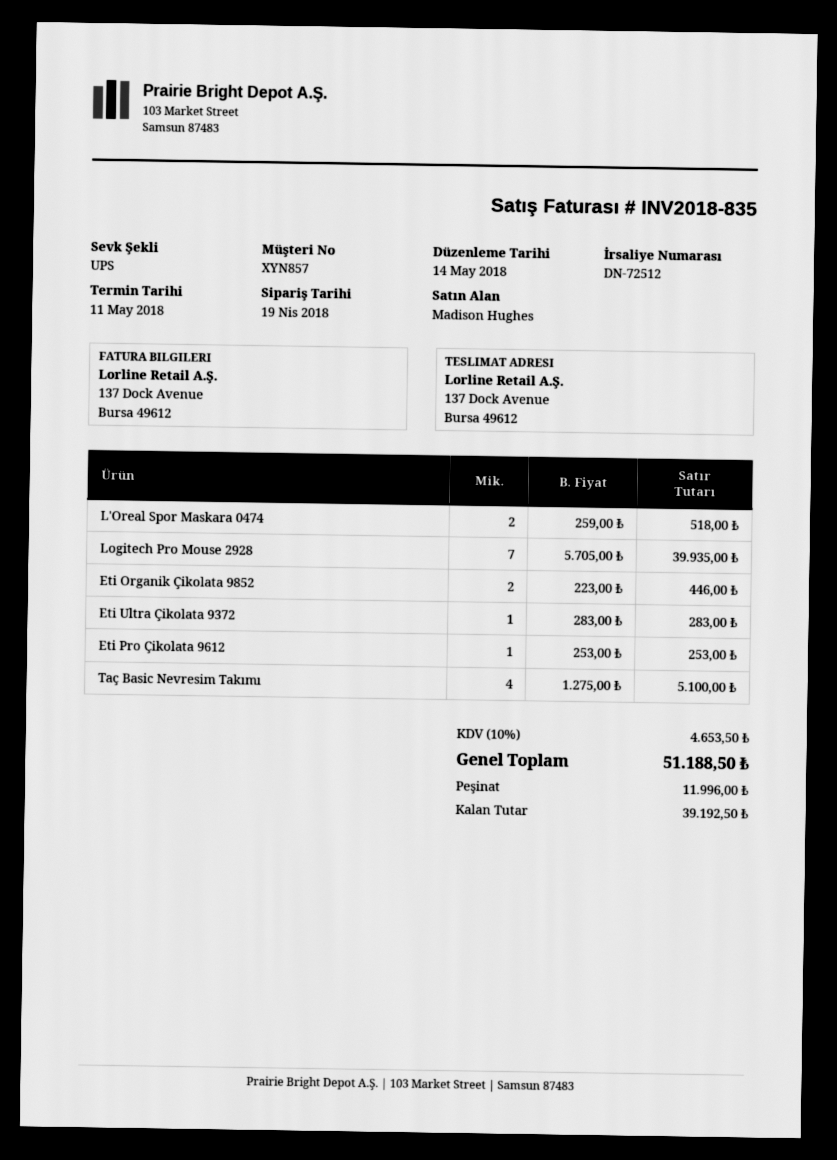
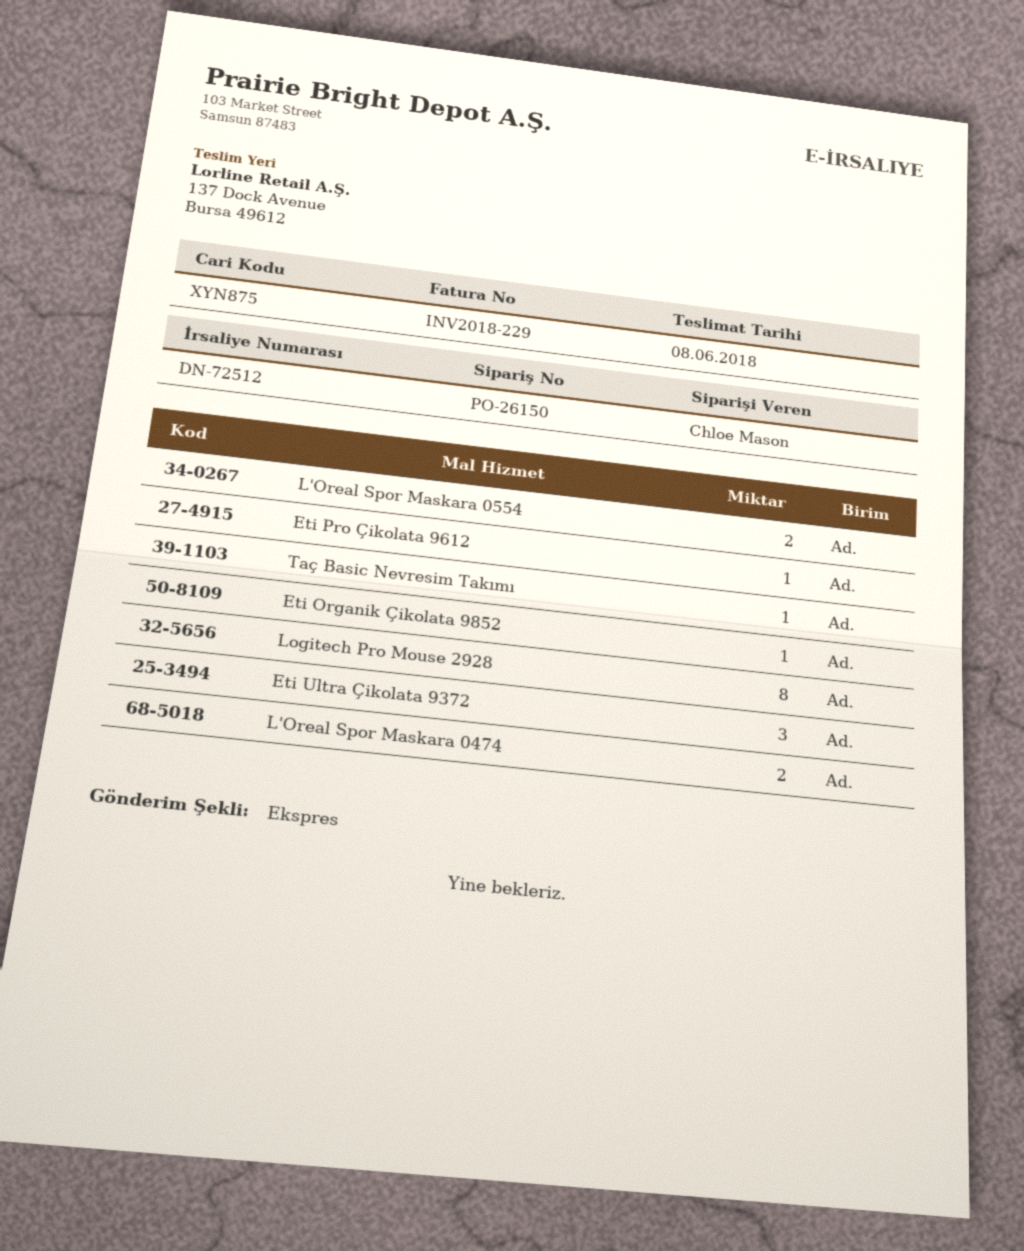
delivery date: 2018-05-11 -> 2018-06-08
invoice number: INV2018-835 -> INV2018-229
customer number: XYN857 -> XYN875
ordered by: Madison Hughes -> Chloe Mason
shipping method: UPS -> express
Logitech Pro Mouse 2928: 7 -> 8
Eti Organik Çikolata 9852: 2 -> 1
Eti Ultra Çikolata 9372: 1 -> 3
Taç Basic Nevresim Takımı: 4 -> 1
L'Oreal Spor Maskara 0554: none -> 2

